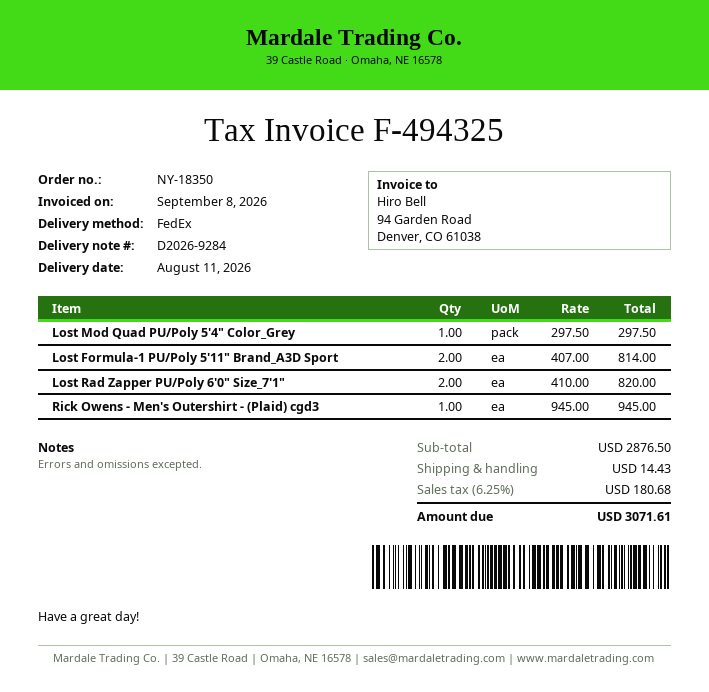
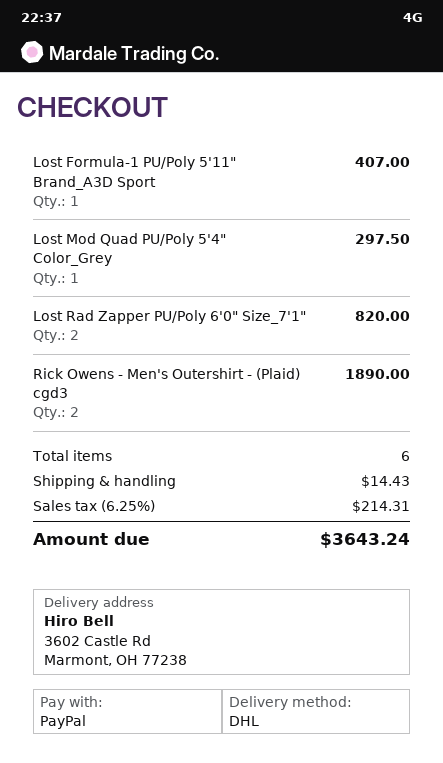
shipping method: FedEx -> DHL
Lost Formula-1 PU/Poly 5'11" Brand_A3D Sport: 2 for 814.00 -> 1 for 407.00
Rick Owens - Men's Outershirt - (Plaid) cgd3: 1 for 945.00 -> 2 for 1890.00
tax: 6.25% = 180.68 -> 6.25% = 214.31
total: 3071.61 -> 3643.24

